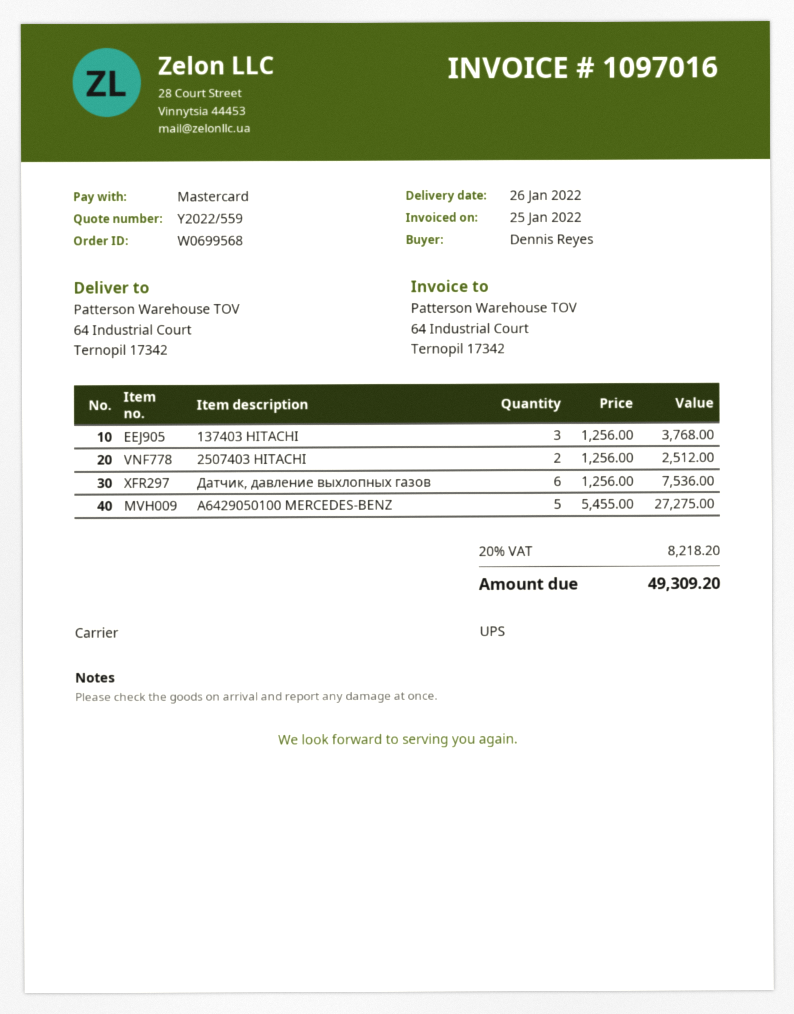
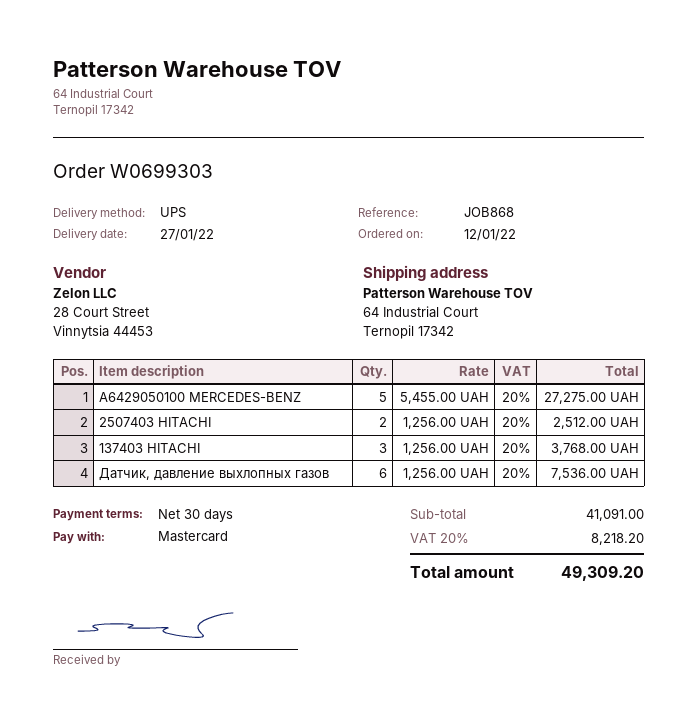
order number: W0699568 -> W0699303
delivery date: 2022-01-26 -> 2022-01-27

